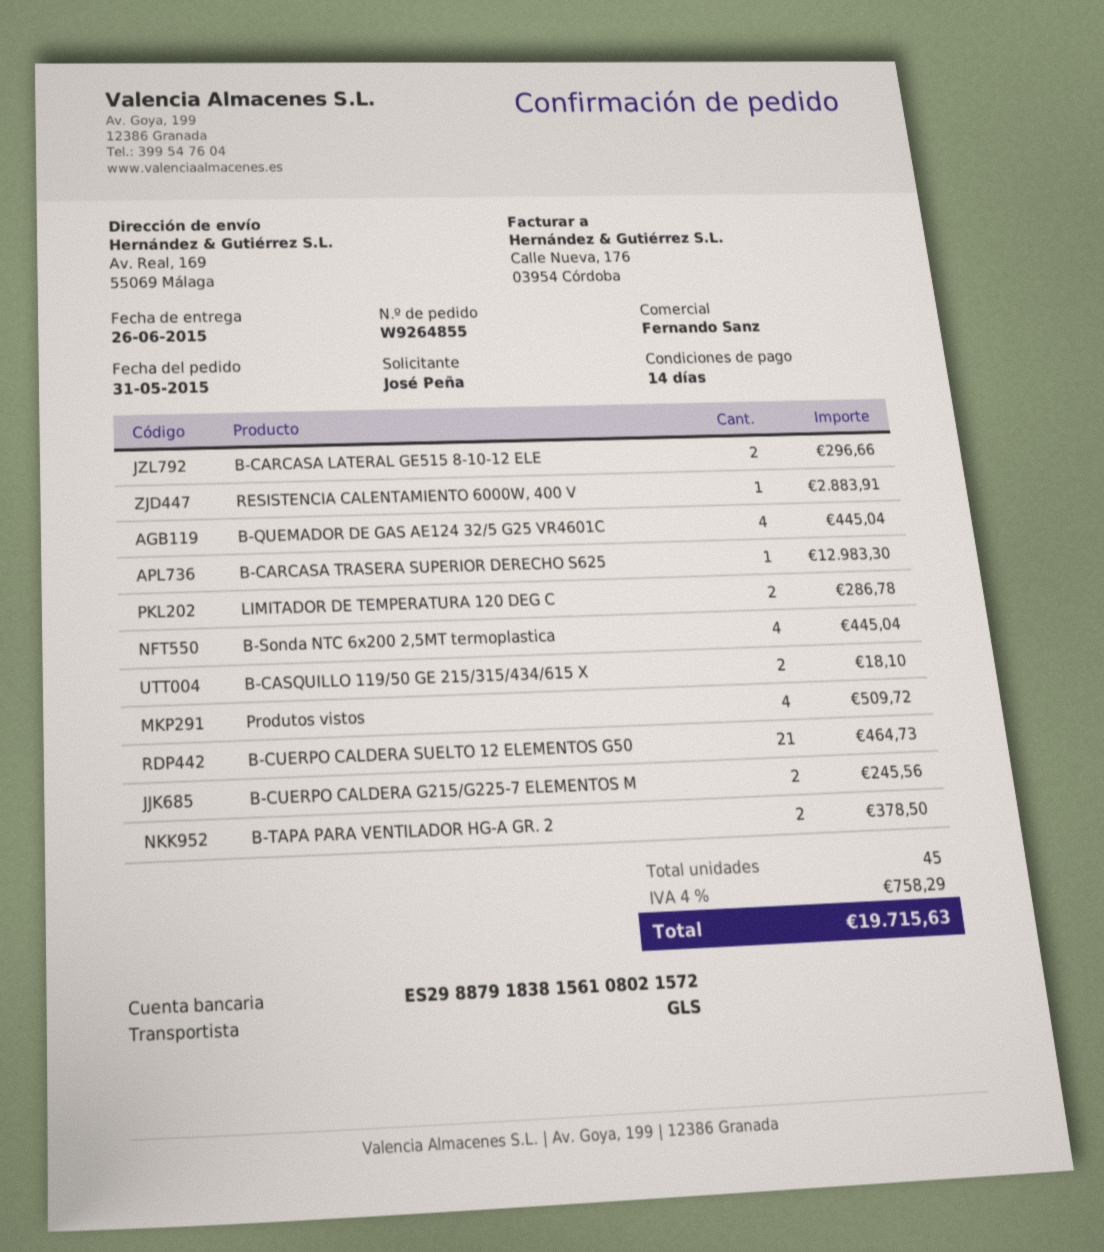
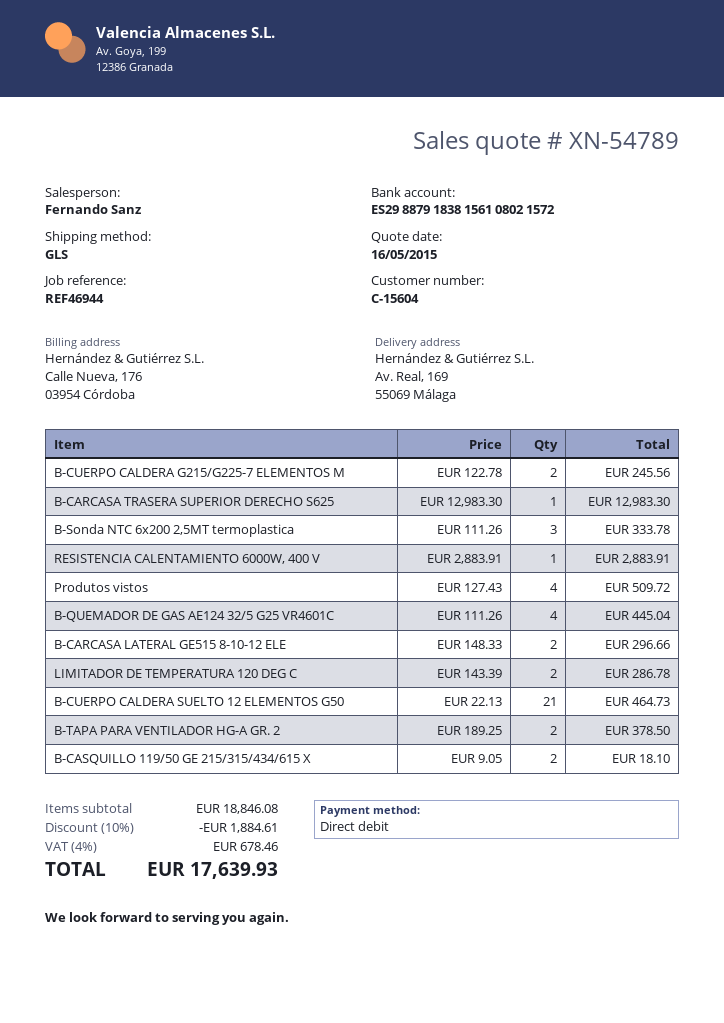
B-Sonda NTC 6x200 2,5MT termoplastica: 4 for 445.04 -> 3 for 333.78
discount: none -> 10% = 1884.61
tax: 4% = 758.29 -> 4% = 678.46
total: 19715.63 -> 17639.93

